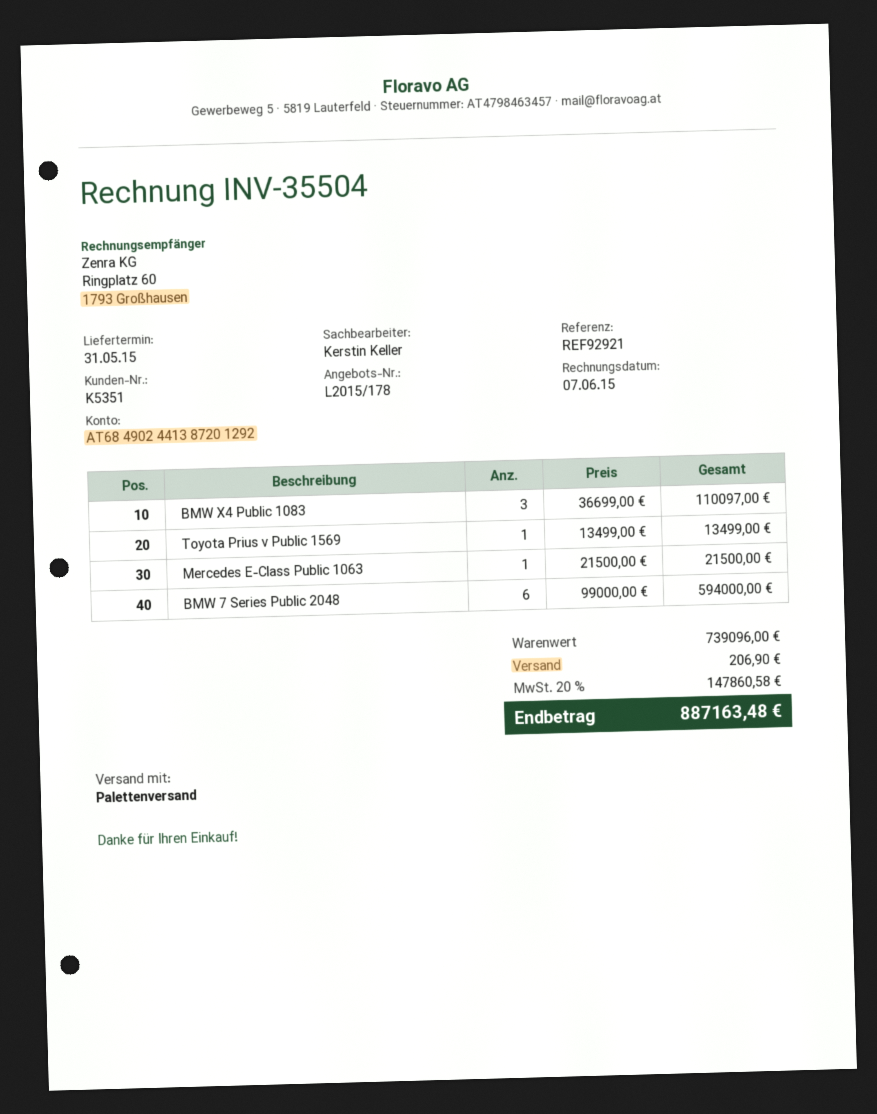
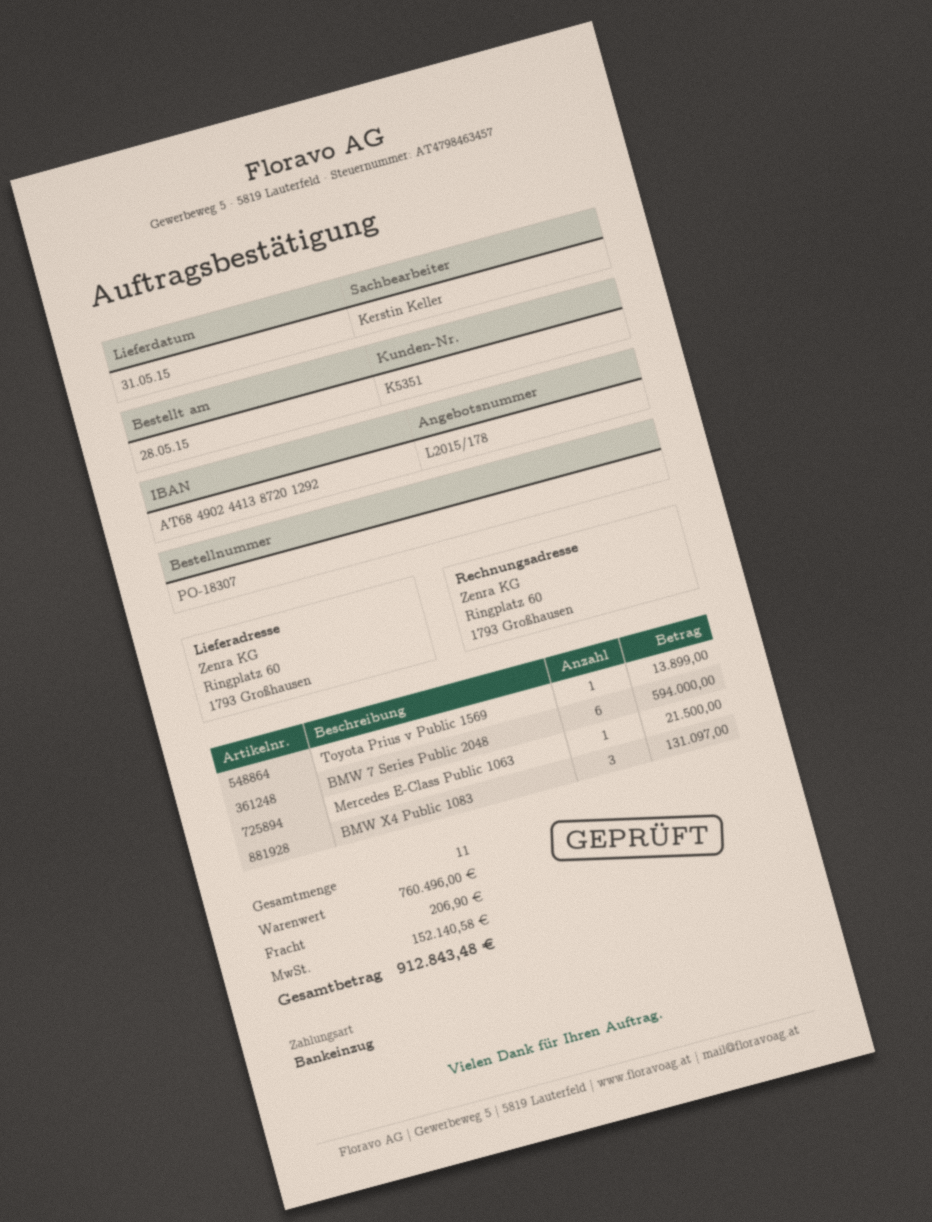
BMW X4 Public 1083: 3 for 110097.00 -> 3 for 131097.00
Toyota Prius v Public 1569: 1 for 13499.00 -> 1 for 13899.00
subtotal: 739096.00 -> 760496.00
tax: 147860.58 -> 152140.58
total: 887163.48 -> 912843.48

